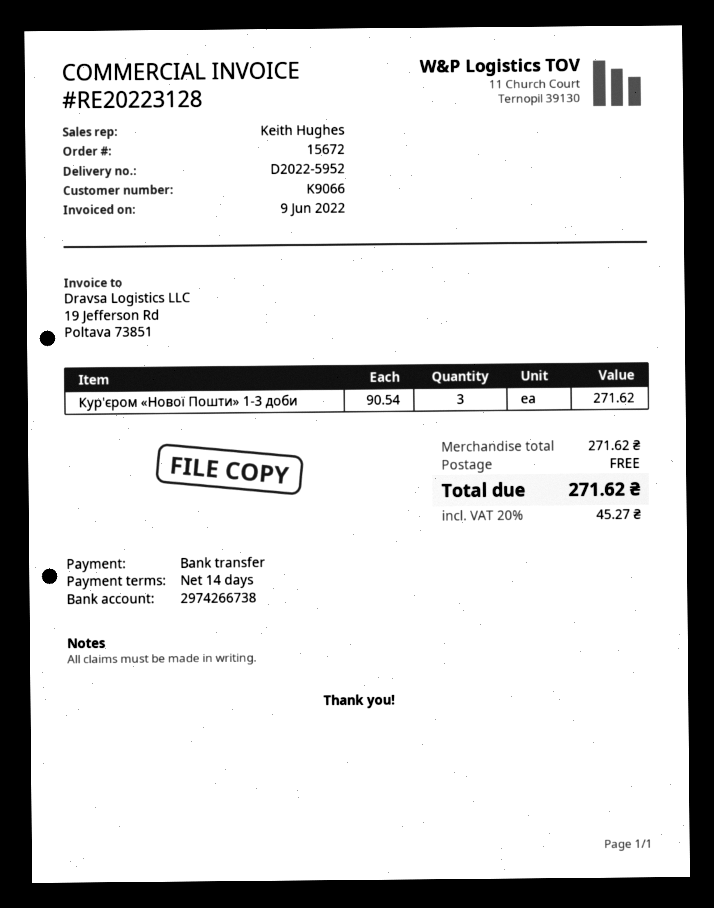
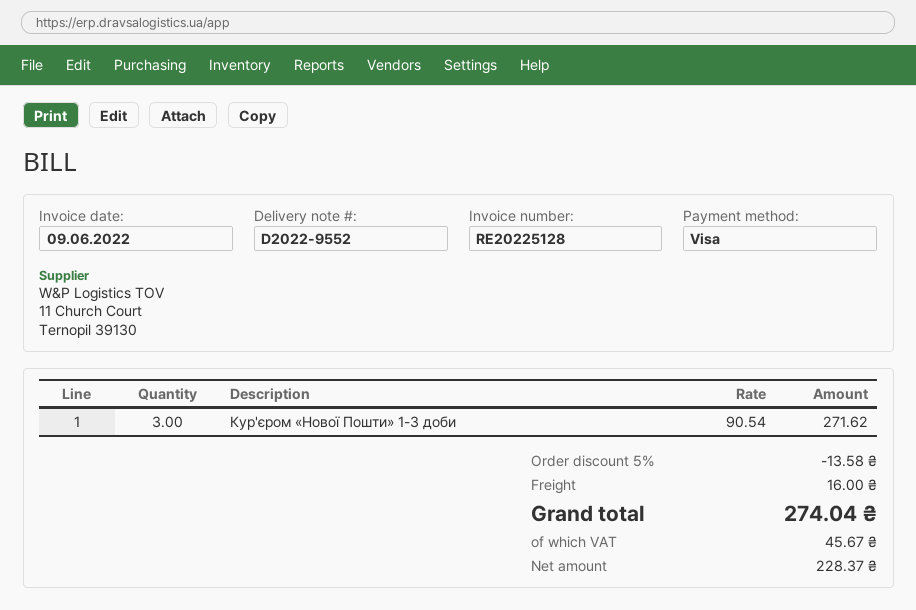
delivery note number: D2022-5952 -> D2022-9552
invoice number: RE20223128 -> RE20225128
payment method: bank transfer -> Visa
discount: none -> 5% = 13.58
shipping: 0.00 -> 16.00
tax: 45.27 -> 45.67
total: 271.62 -> 274.04

